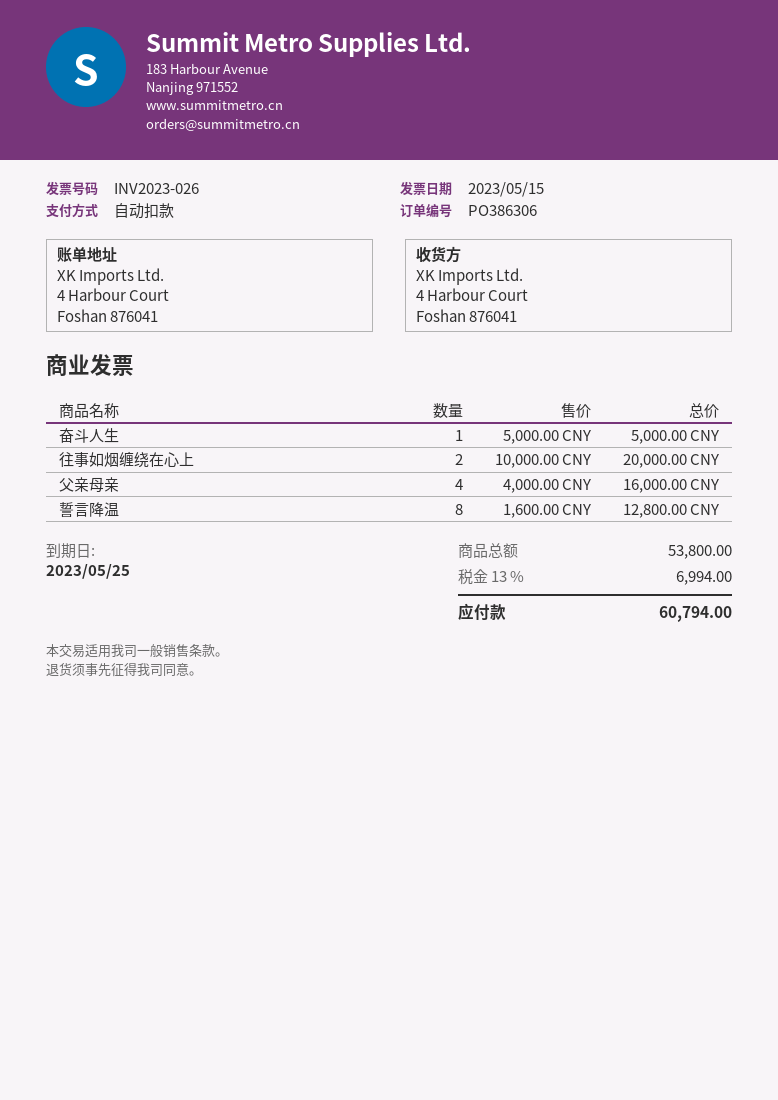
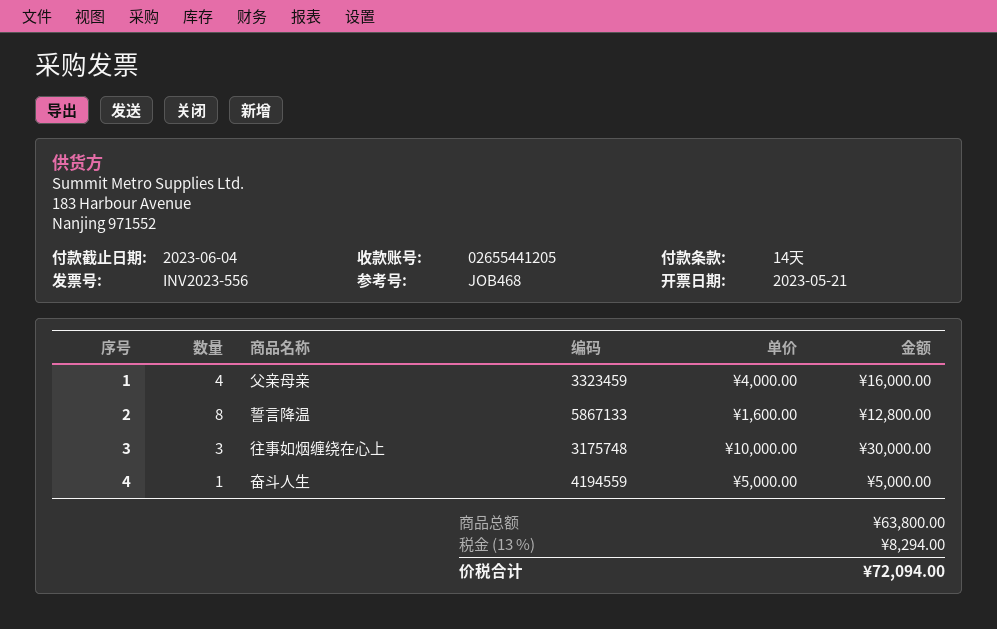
invoice number: INV2023-026 -> INV2023-556
invoice date: 2023-05-15 -> 2023-05-21
due date: 2023-05-25 -> 2023-06-04
往事如烟缠绕在心上: 2 x 10000.00 = 20000.00 -> 3 x 10000.00 = 30000.00
subtotal: 53800.00 -> 63800.00
tax: 13% = 6994.00 -> 13% = 8294.00
total: 60794.00 -> 72094.00

